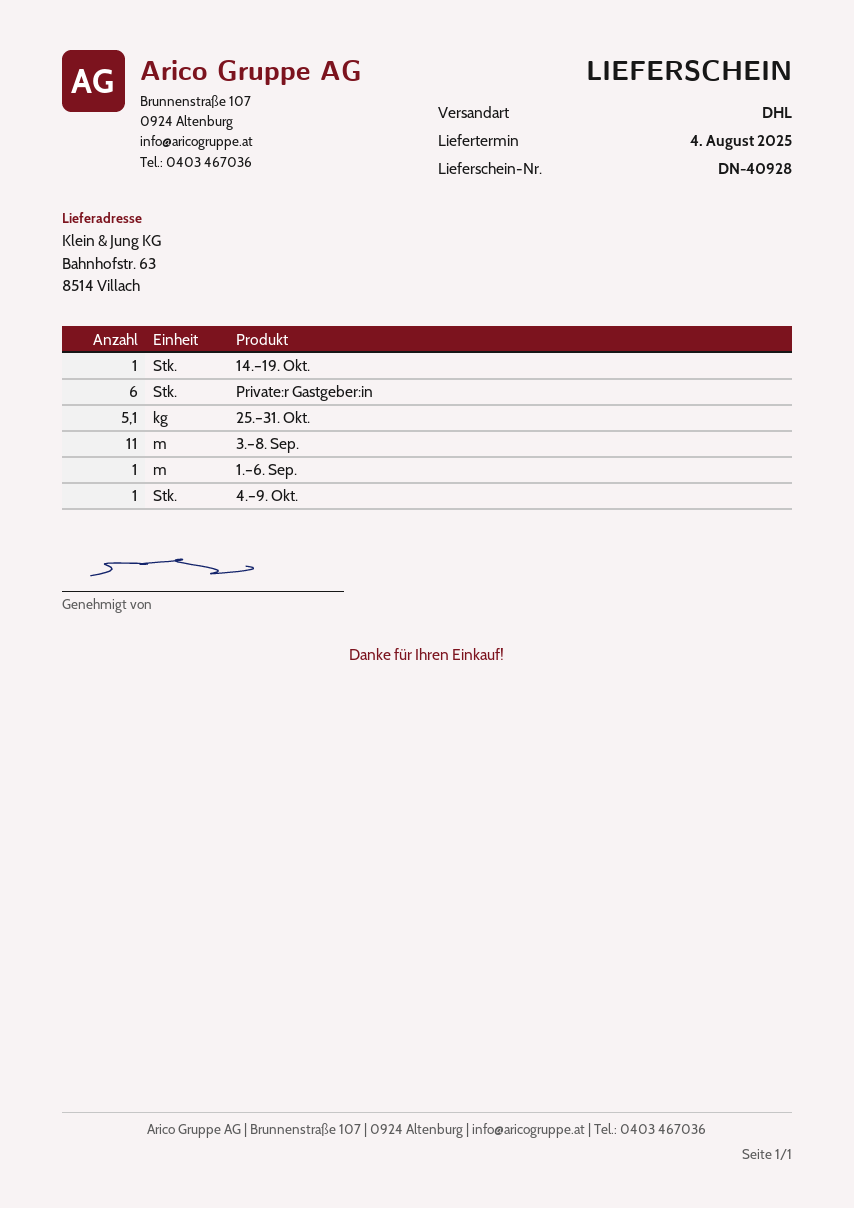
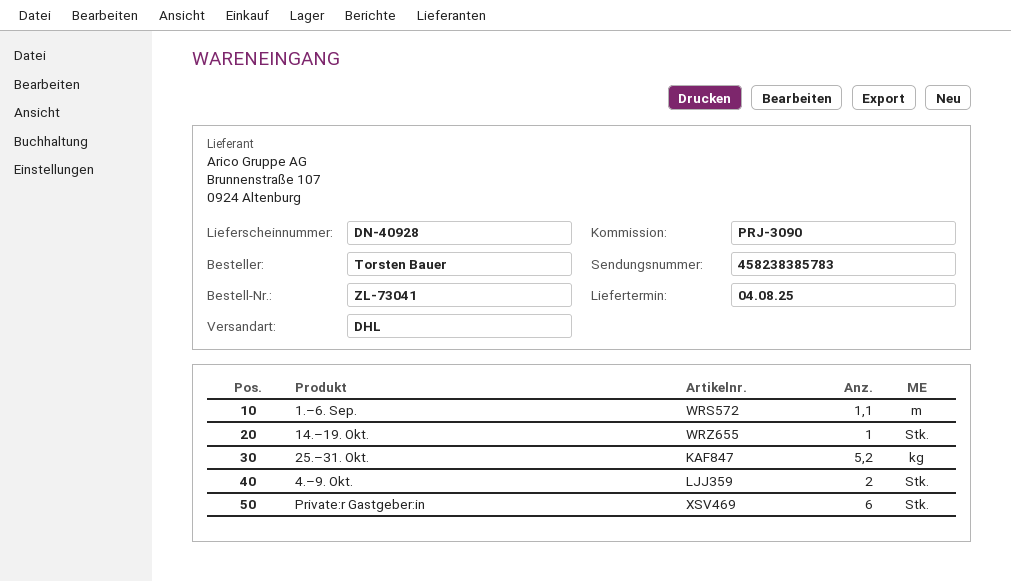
25.–31. Okt.: 5.1 -> 5.2
3.–8. Sep.: 11 -> none
1.–6. Sep.: 1 -> 1.1
4.–9. Okt.: 1 -> 2

